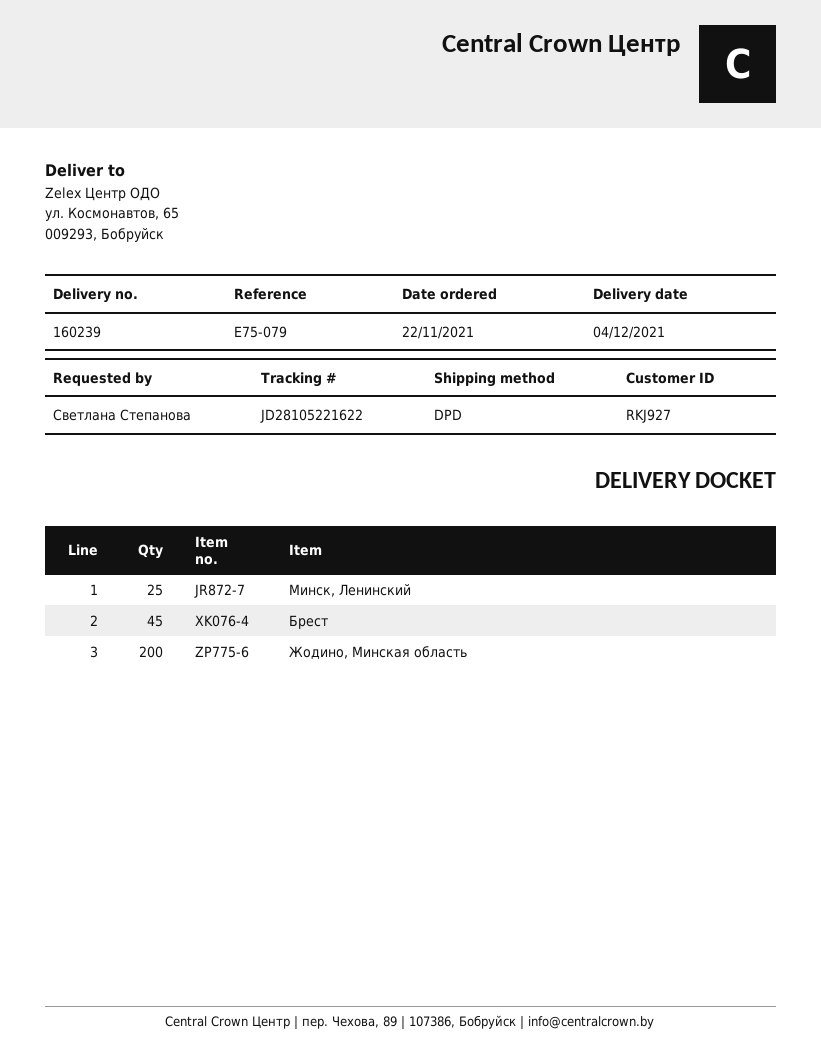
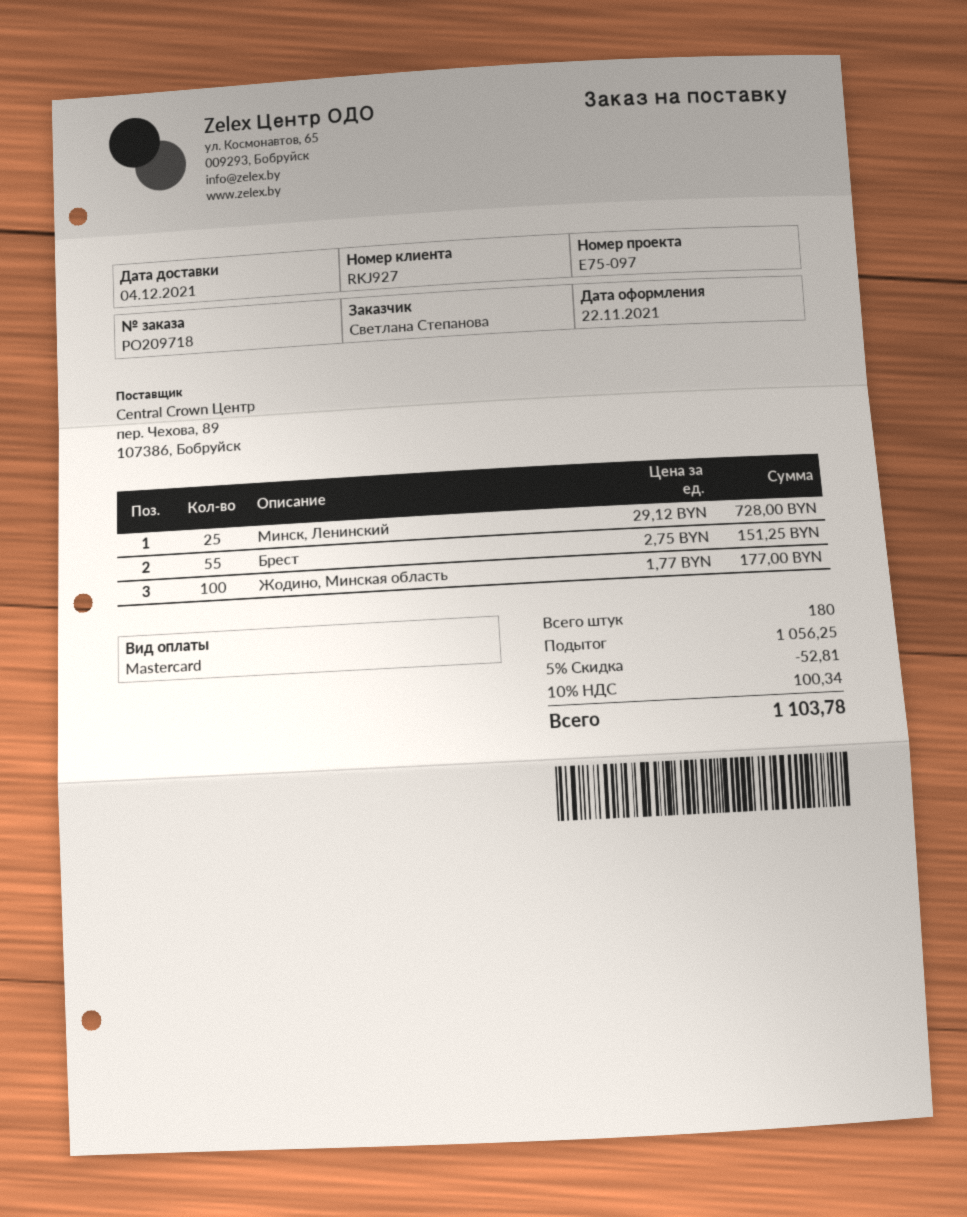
reference: E75-079 -> E75-097
Брест: 45 -> 55
Жодино, Минская область: 200 -> 100

